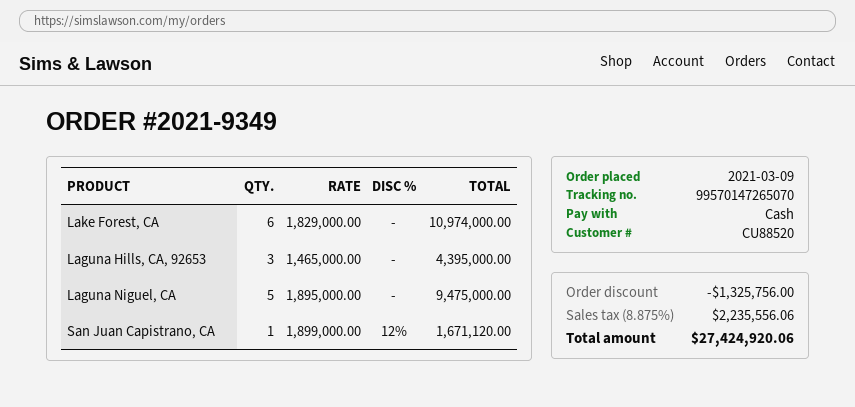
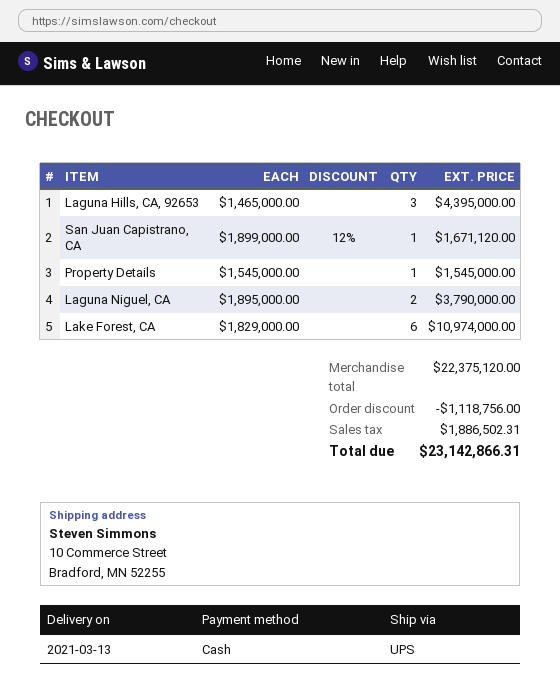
Laguna Niguel, CA: 5 x 1895000.00 = 9475000.00 -> 2 x 1895000.00 = 3790000.00
Property Details: none -> 1 x 1545000.00 = 1545000.00
discount: 1325756.00 -> 1118756.00
tax: 2235556.06 -> 1886502.31
total: 27424920.06 -> 23142866.31

